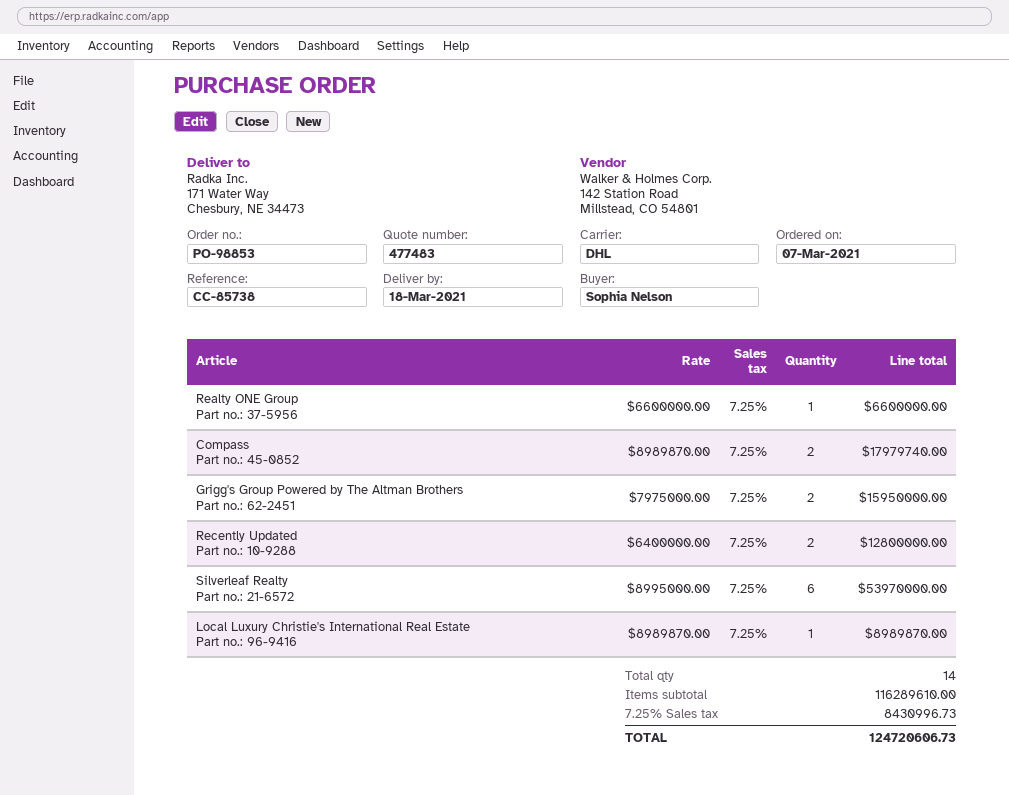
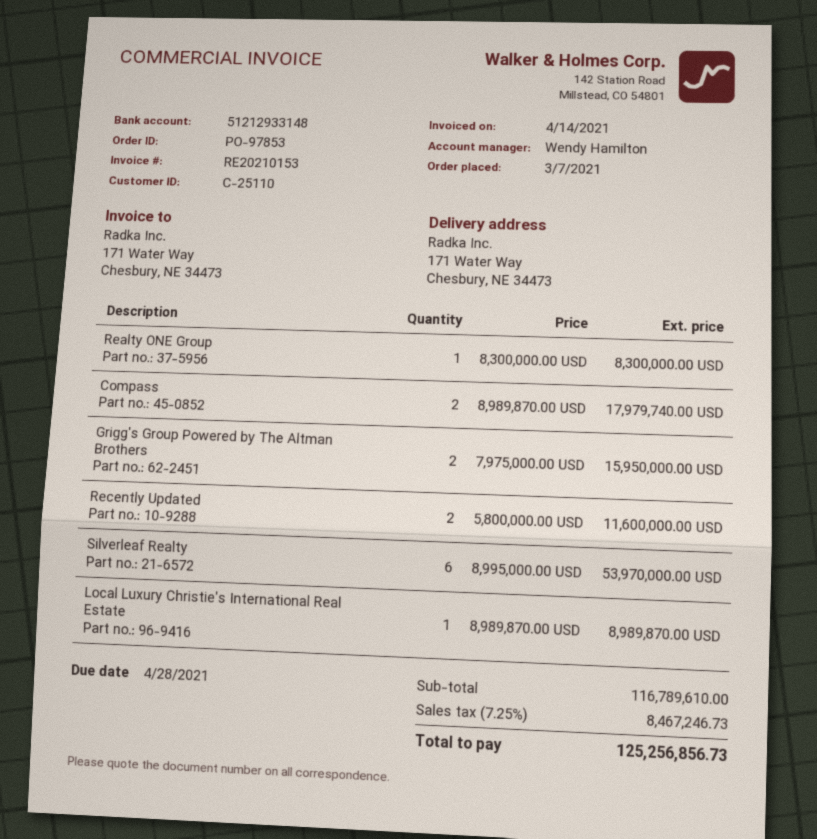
order number: PO-98853 -> PO-97853
Realty ONE Group: 1 x 6600000.00 = 6600000.00 -> 1 x 8300000.00 = 8300000.00
Recently Updated: 2 x 6400000.00 = 12800000.00 -> 2 x 5800000.00 = 11600000.00
subtotal: 116289610.00 -> 116789610.00
tax: 7.25% = 8430996.73 -> 7.25% = 8467246.73
total: 124720606.73 -> 125256856.73

